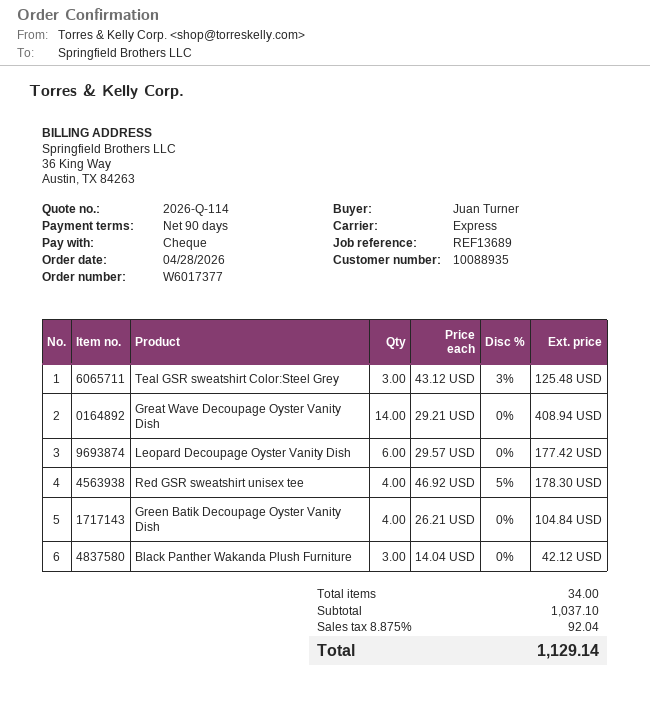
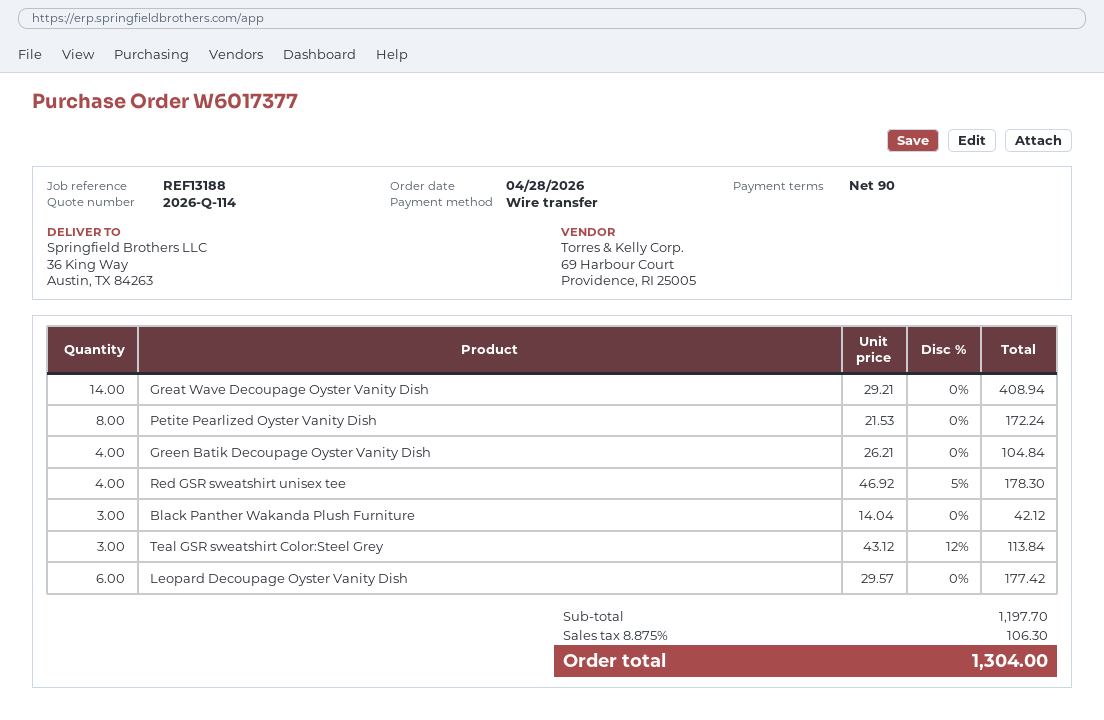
reference: REF13689 -> REF13188
payment method: cheque -> bank transfer
Teal GSR sweatshirt Color:Steel Grey: 3 x 43.12 - 3% = 125.48 -> 3 x 43.12 - 12% = 113.84
Petite Pearlized Oyster Vanity Dish: none -> 8 x 21.53 = 172.24
subtotal: 1037.10 -> 1197.70
tax: 8.875% = 92.04 -> 8.875% = 106.30
total: 1129.14 -> 1304.00

